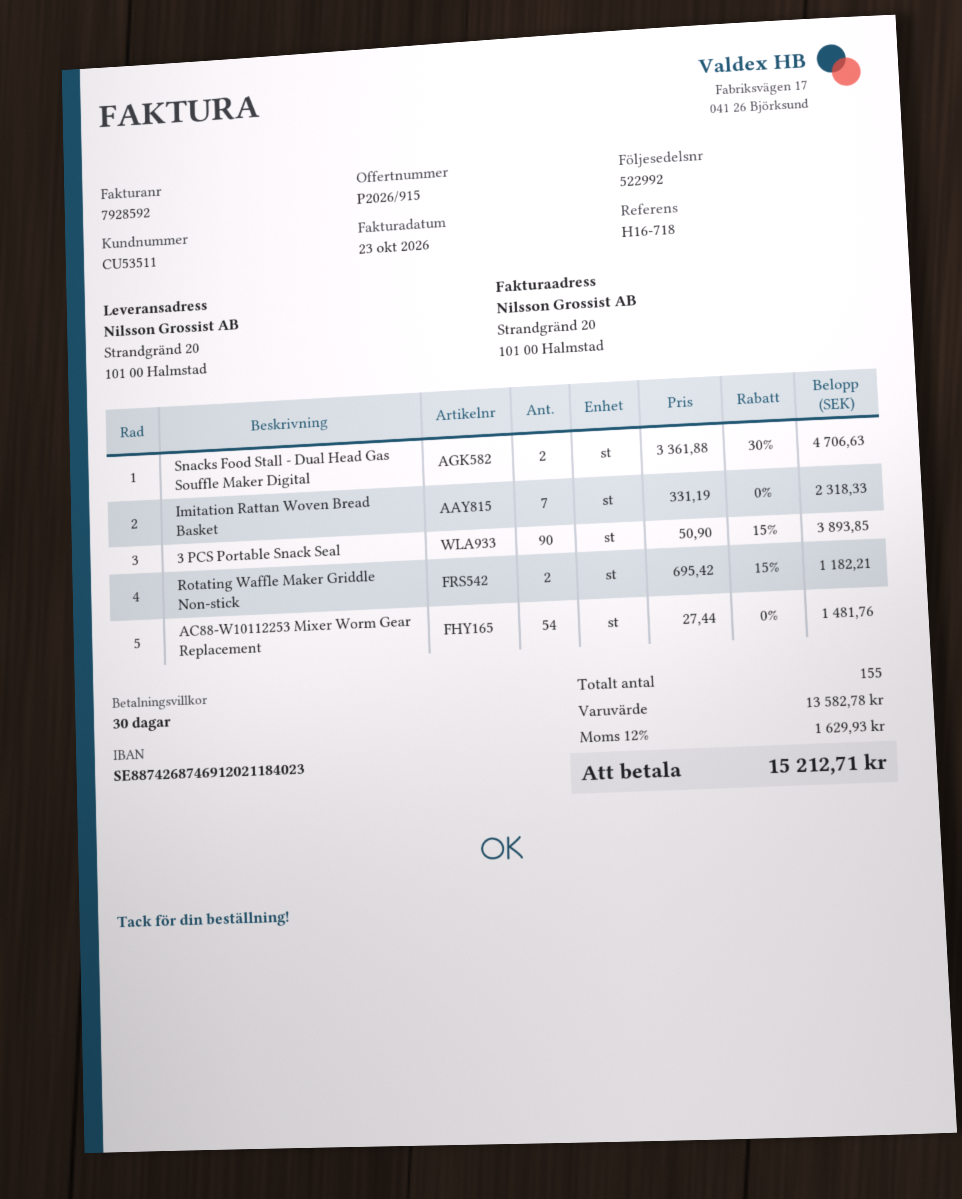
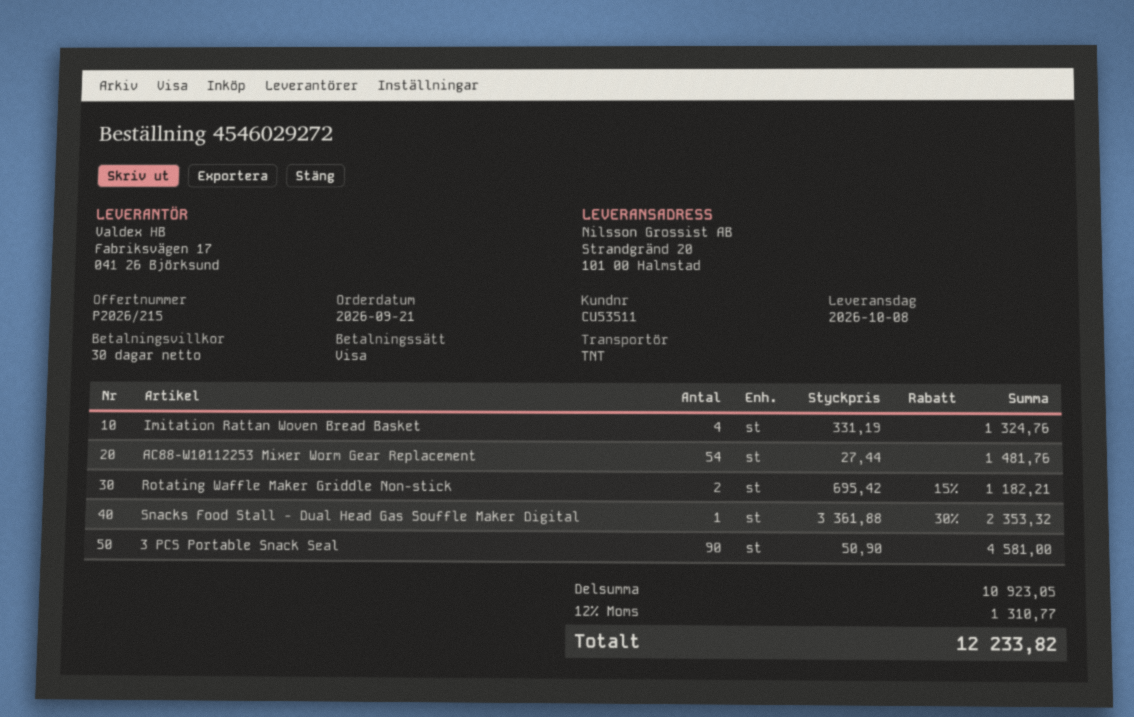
quote number: P2026/915 -> P2026/215
Snacks Food Stall - Dual Head Gas Souffle Maker Digital: 2 x 3361.88 - 30% = 4706.63 -> 1 x 3361.88 - 30% = 2353.32
Imitation Rattan Woven Bread Basket: 7 x 331.19 = 2318.33 -> 4 x 331.19 = 1324.76
3 PCS Portable Snack Seal: 90 x 50.90 - 15% = 3893.85 -> 90 x 50.90 = 4581.00
subtotal: 13582.78 -> 10923.05
tax: 12% = 1629.93 -> 12% = 1310.77
total: 15212.71 -> 12233.82

